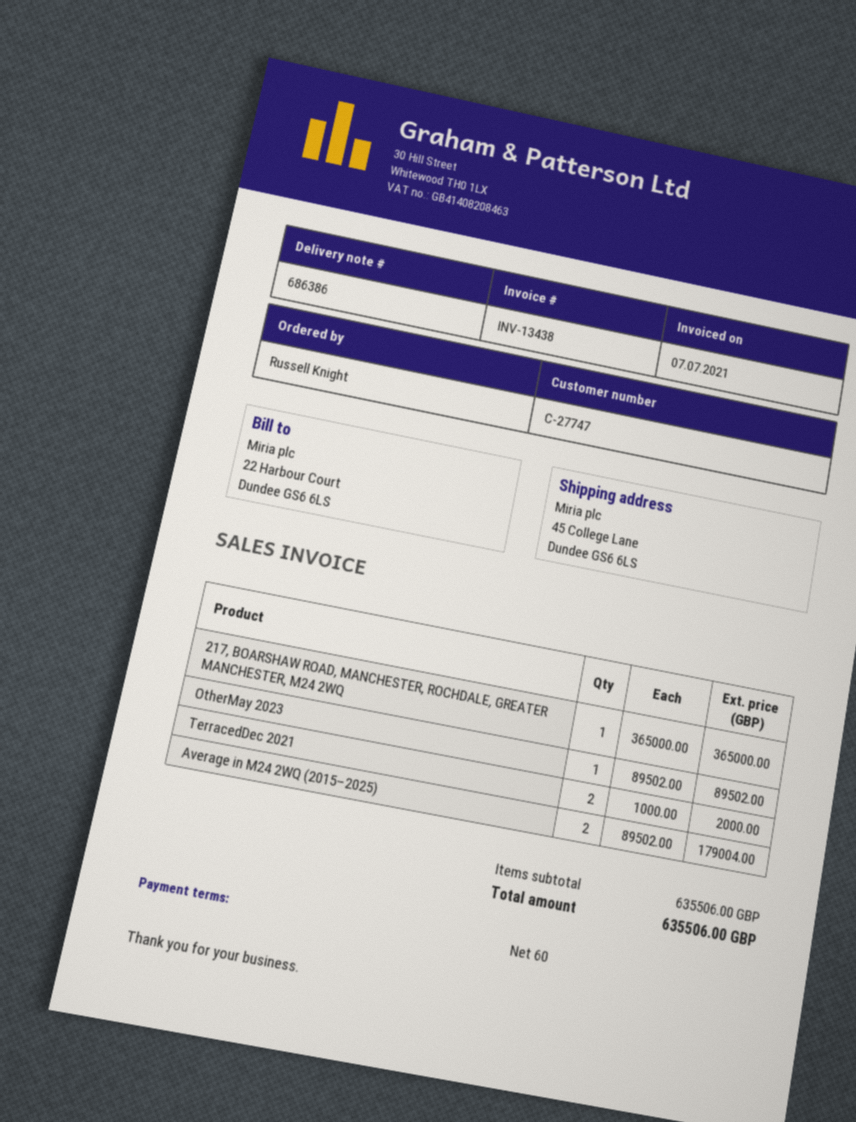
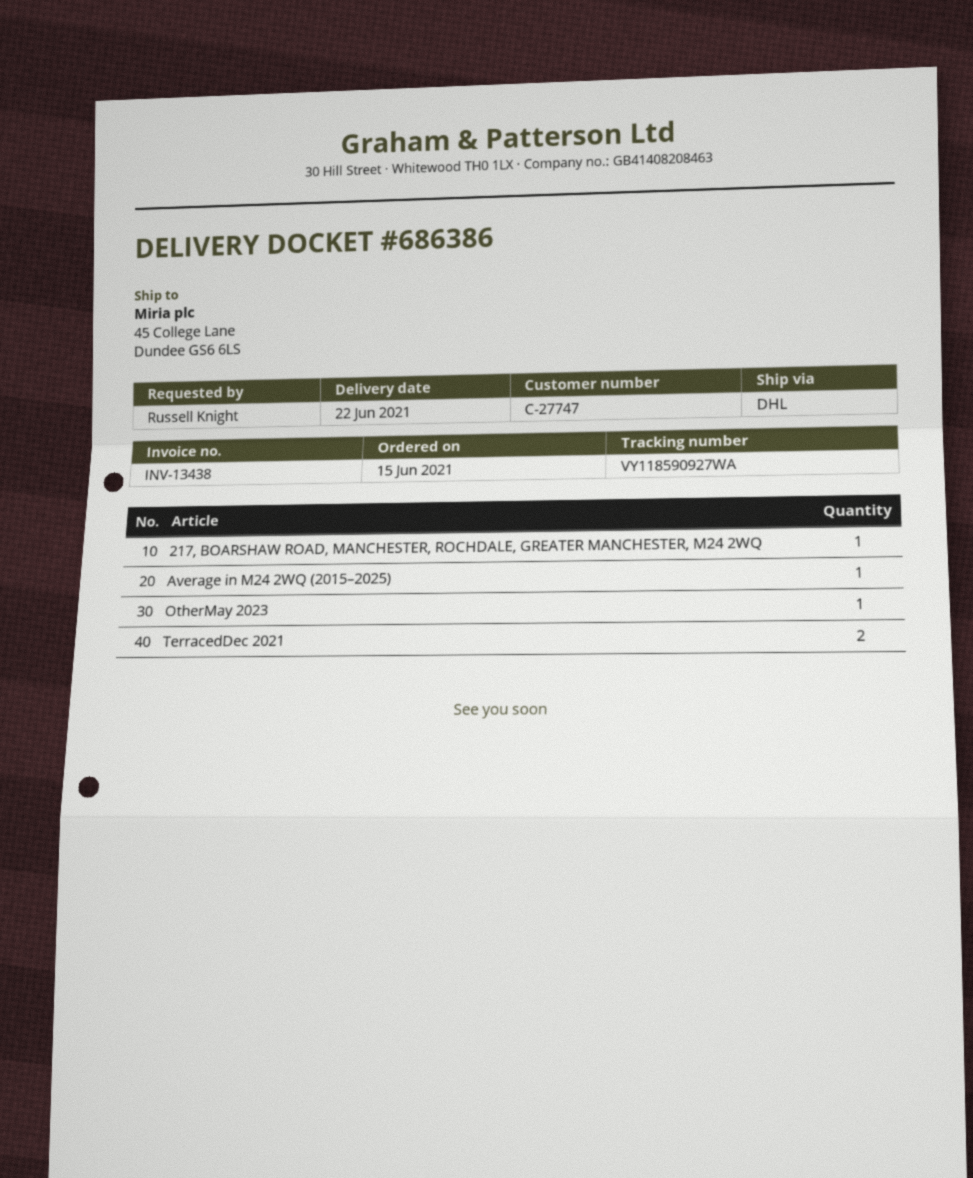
Average in M24 2WQ (2015–2025): 2 -> 1

